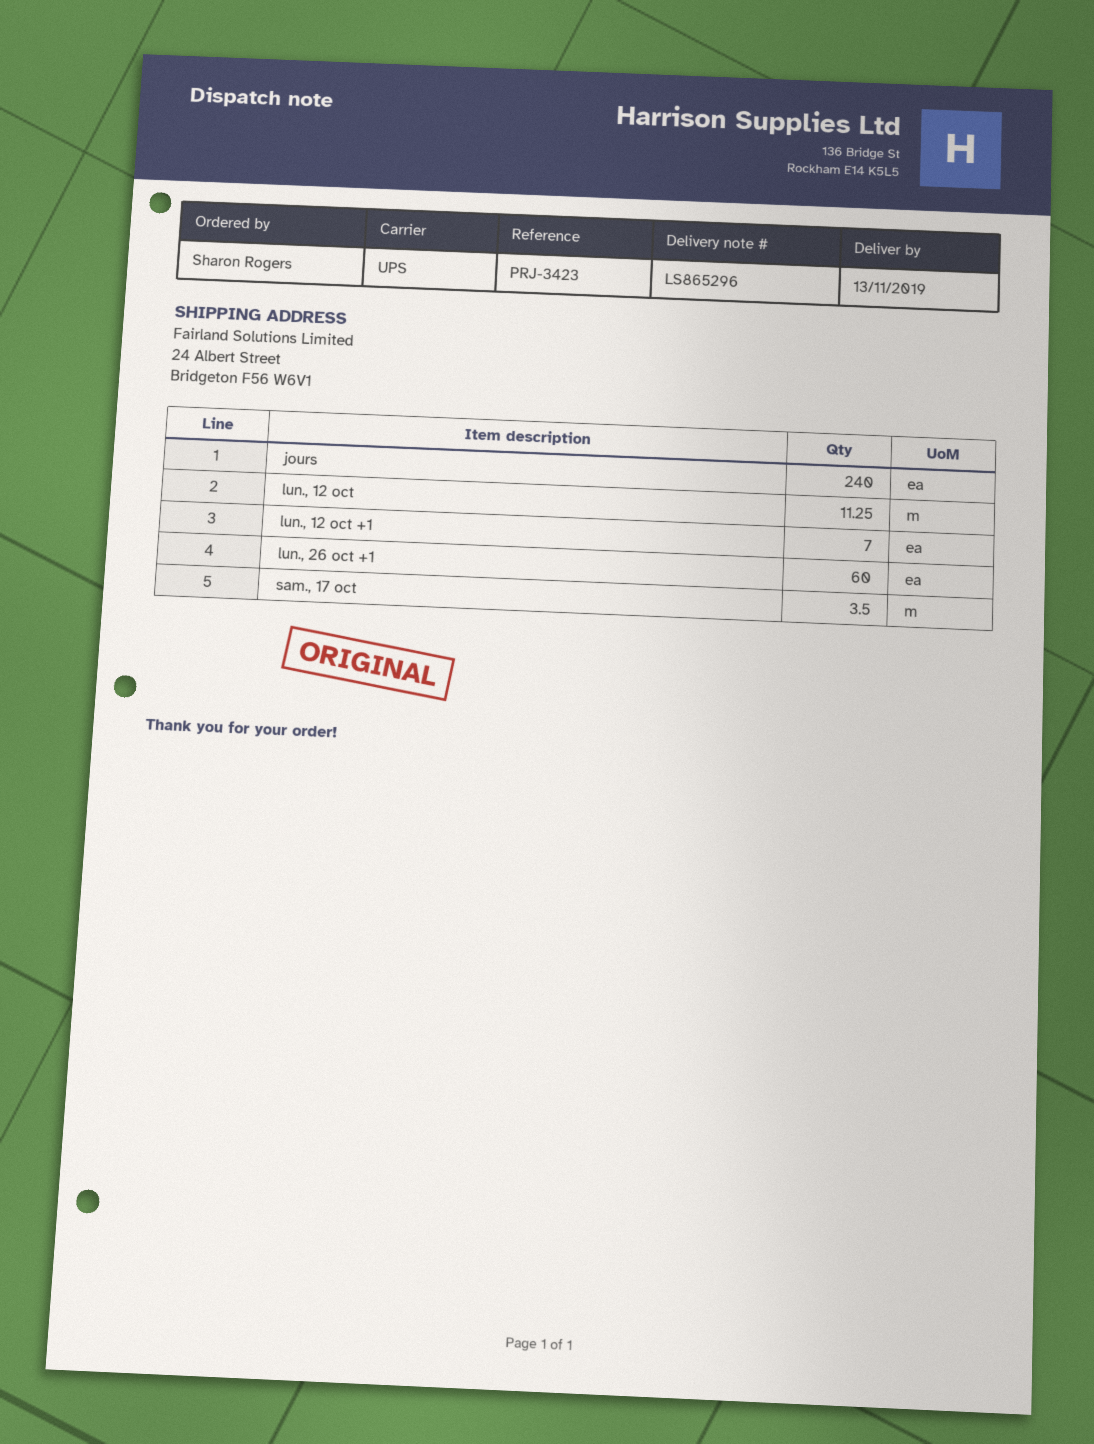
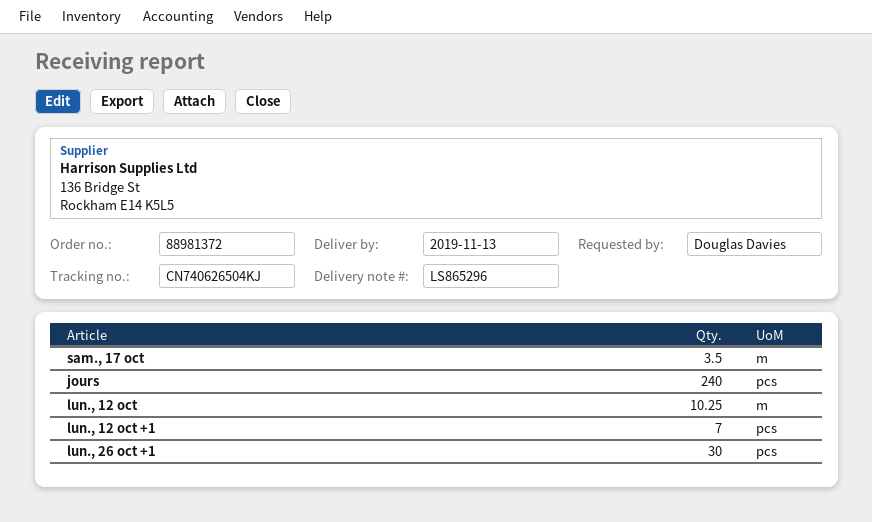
ordered by: Sharon Rogers -> Douglas Davies
lun., 12 oct: 11.25 -> 10.25
lun., 26 oct +1: 60 -> 30

